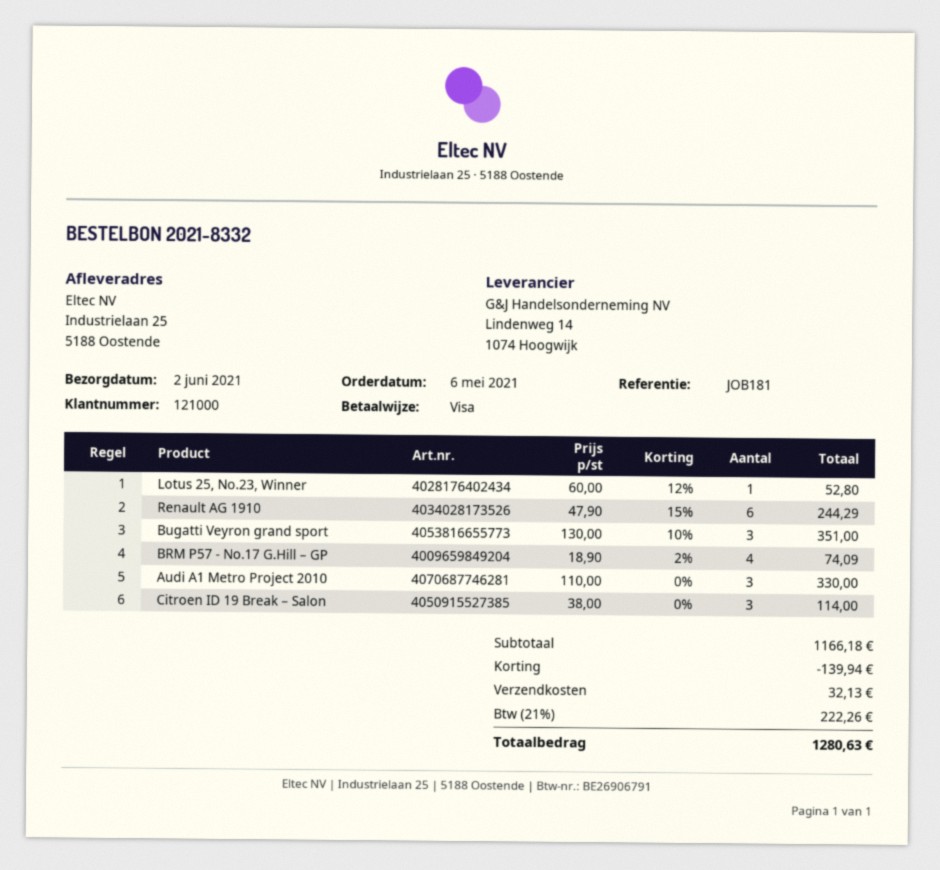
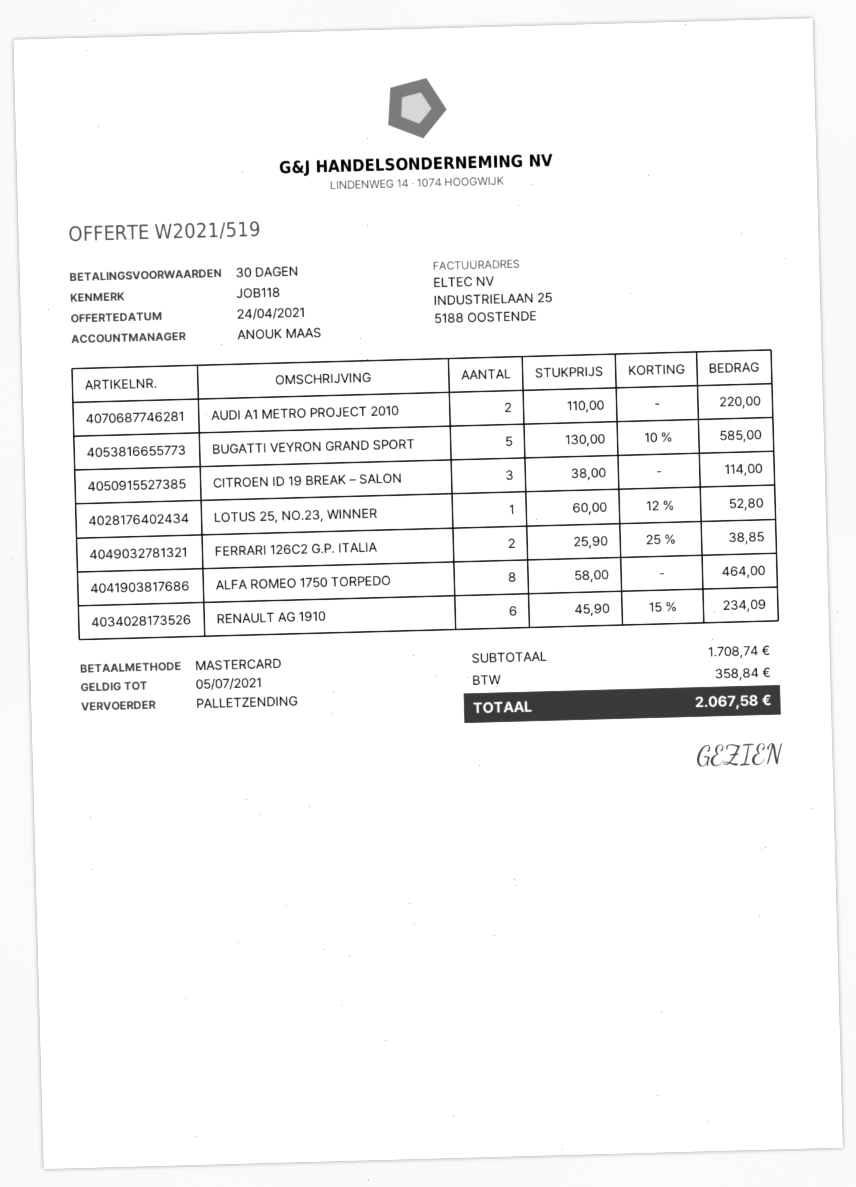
reference: JOB181 -> JOB118
payment method: Visa -> Mastercard
Renault AG 1910: 6 x 47.90 - 15% = 244.29 -> 6 x 45.90 - 15% = 234.09
Bugatti Veyron grand sport: 3 x 130.00 - 10% = 351.00 -> 5 x 130.00 - 10% = 585.00
BRM P57 - No.17 G.Hill – GP: 4 x 18.90 - 2% = 74.09 -> none
Audi A1 Metro Project 2010: 3 x 110.00 = 330.00 -> 2 x 110.00 = 220.00
FERRARI 126C2 G.P. ITALIA: none -> 2 x 25.90 - 25% = 38.85
ALFA ROMEO 1750 TORPEDO: none -> 8 x 58.00 = 464.00
subtotal: 1166.18 -> 1708.74
discount: 139.94 -> none
shipping: 32.13 -> none
tax: 222.26 -> 358.84
total: 1280.63 -> 2067.58

